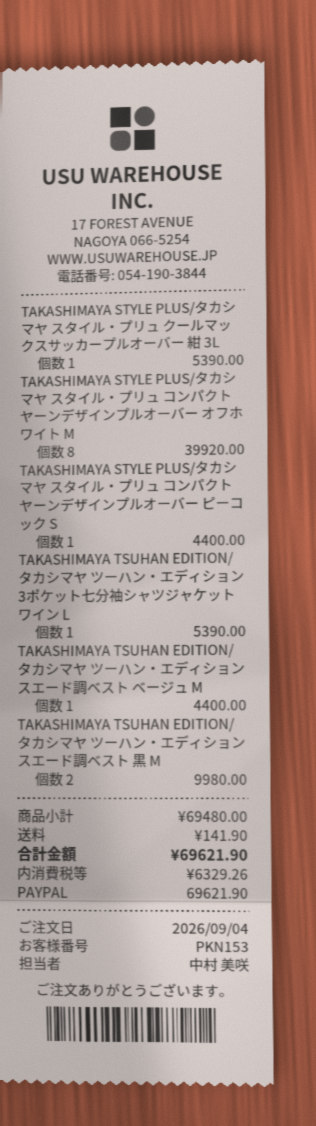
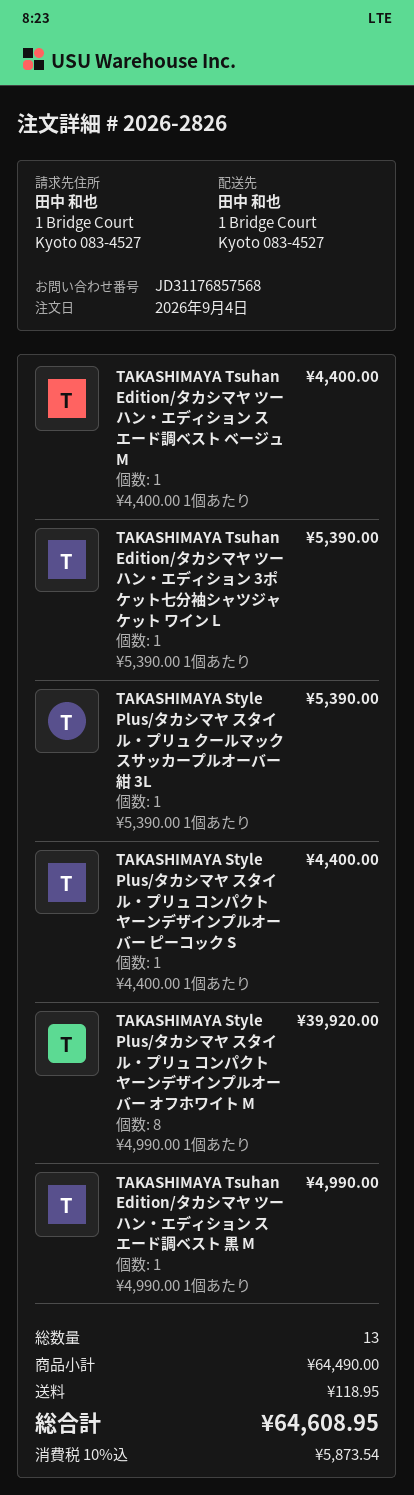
TAKASHIMAYA TSUHAN EDITION/タカシマヤ ツーハン・エディション スエード調ベスト 黒 M: 2 for 9980.00 -> 1 for 4990.00
subtotal: 69480.00 -> 64490.00
shipping: 141.90 -> 118.95
tax: 6329.26 -> 5873.54
total: 69621.90 -> 64608.95

